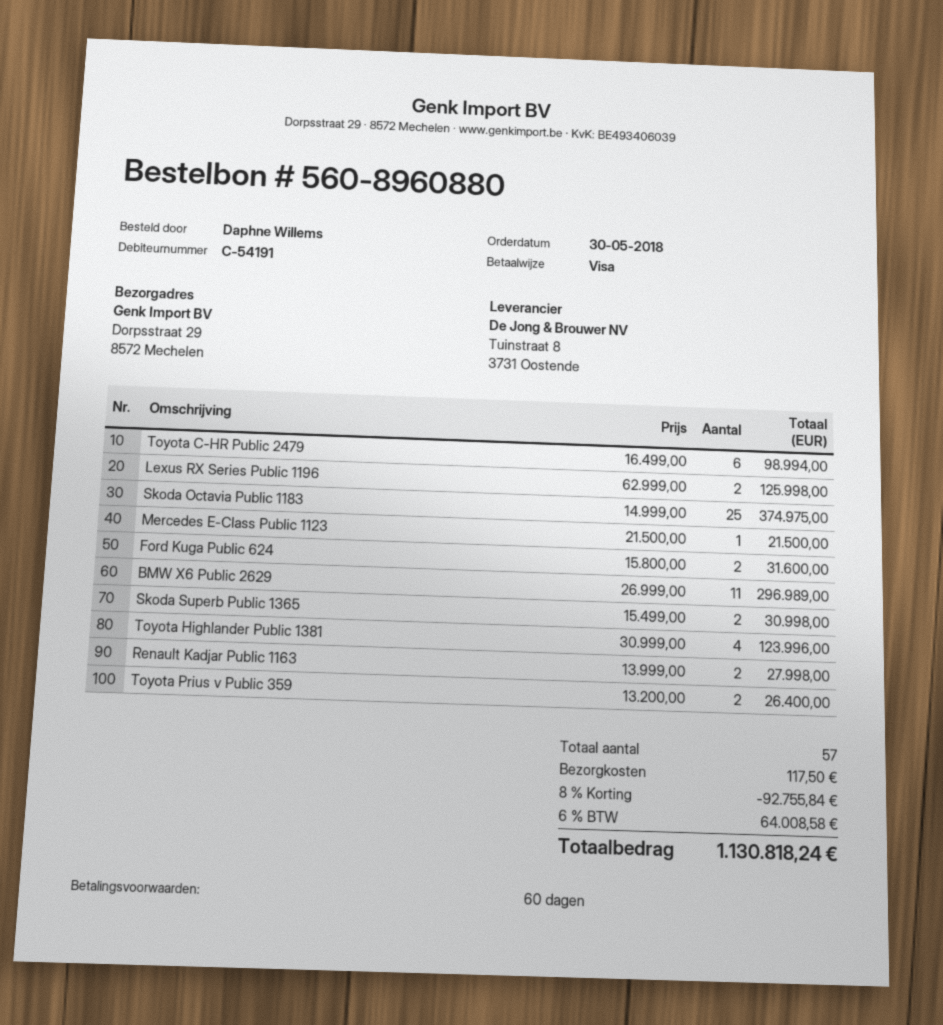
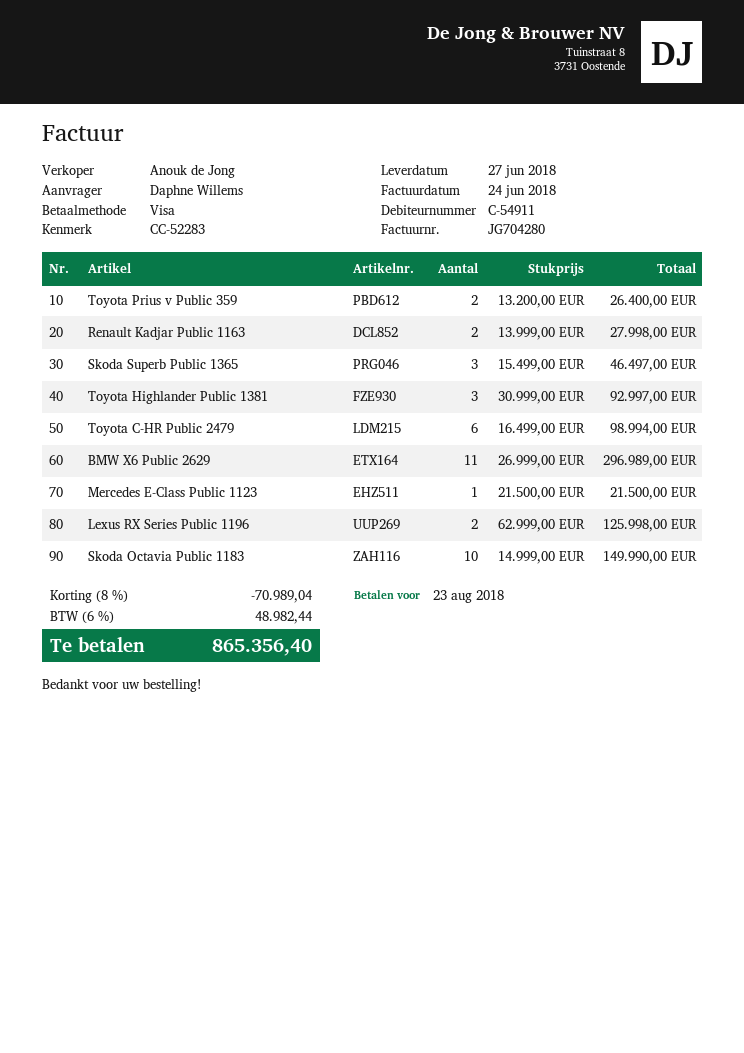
customer number: C-54191 -> C-54911
Skoda Octavia Public 1183: 25 x 14999.00 = 374975.00 -> 10 x 14999.00 = 149990.00
Ford Kuga Public 624: 2 x 15800.00 = 31600.00 -> none
Skoda Superb Public 1365: 2 x 15499.00 = 30998.00 -> 3 x 15499.00 = 46497.00
Toyota Highlander Public 1381: 4 x 30999.00 = 123996.00 -> 3 x 30999.00 = 92997.00
discount: 8% = 92755.84 -> 8% = 70989.04
shipping: 117.50 -> none
tax: 6% = 64008.58 -> 6% = 48982.44
total: 1130818.24 -> 865356.40

